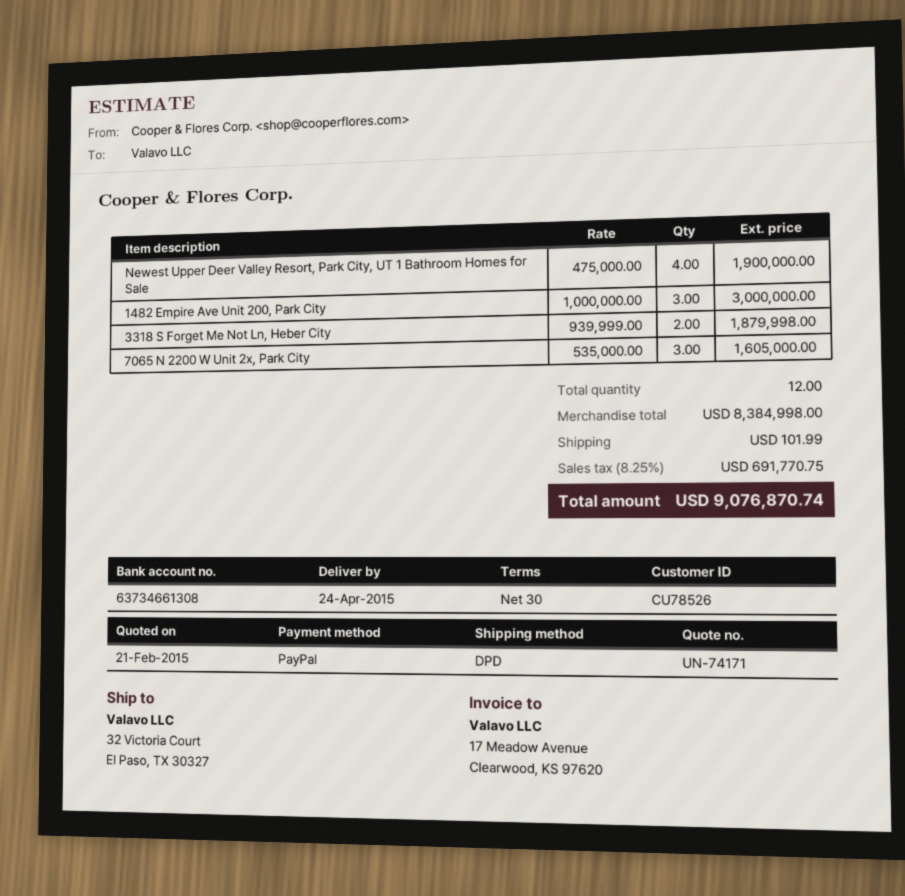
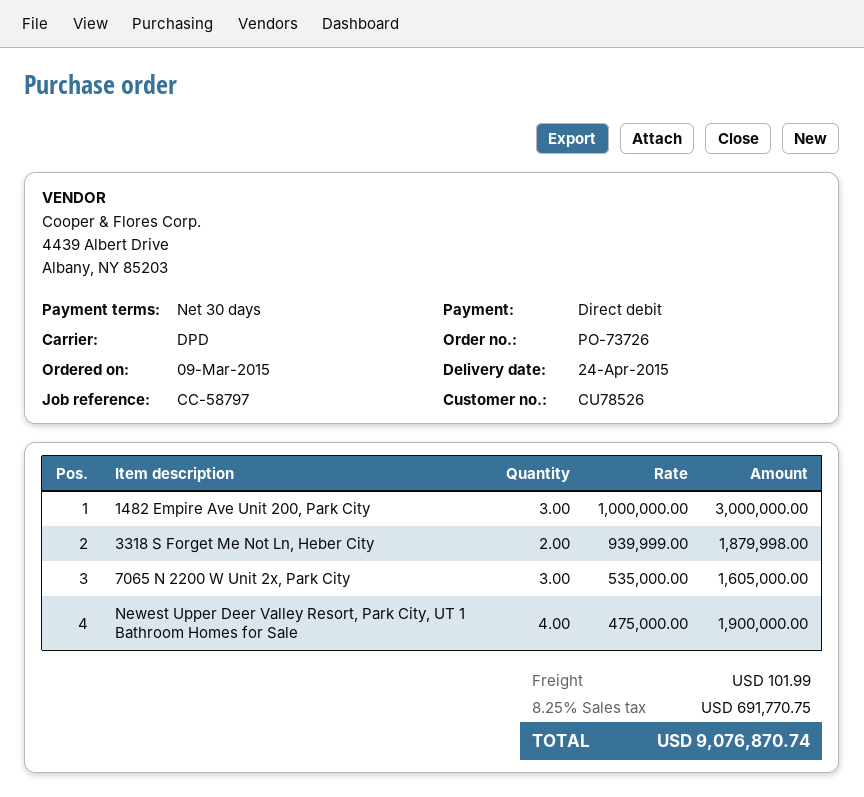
payment method: PayPal -> direct debit

